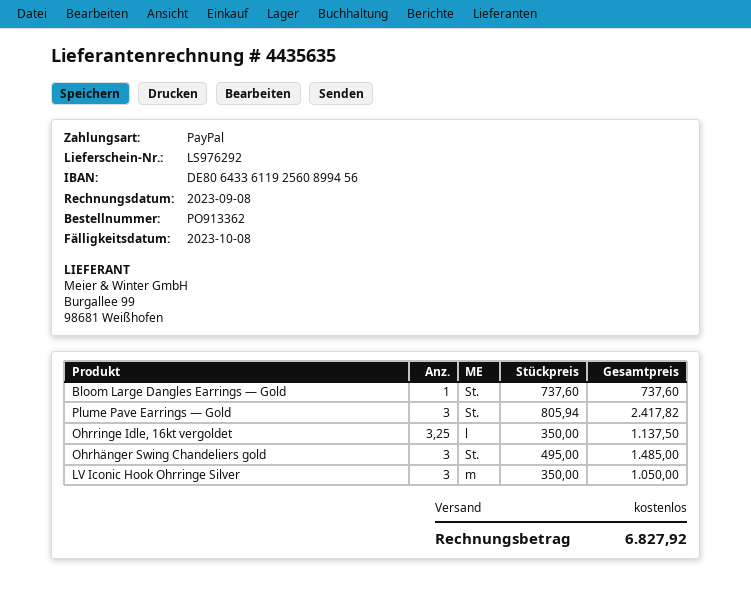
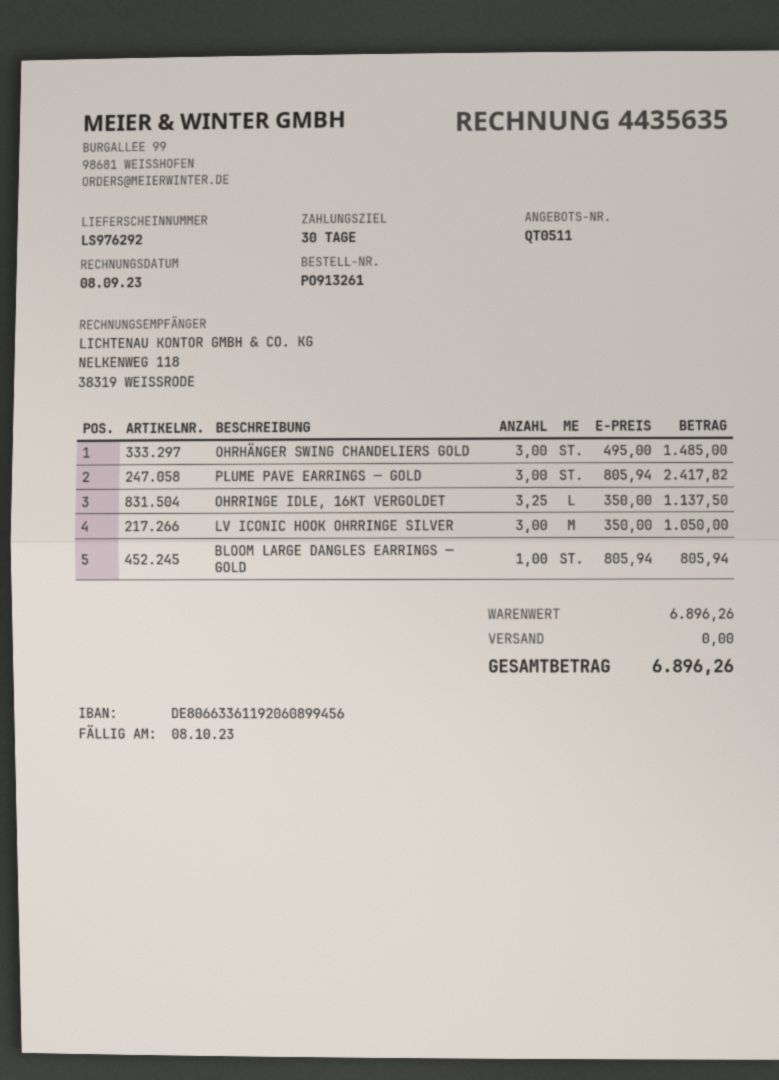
order number: PO913362 -> PO913261
bank account: DE80643361192560899456 -> DE80663361192060899456
Bloom Large Dangles Earrings — Gold: 1 x 737.60 = 737.60 -> 1 x 805.94 = 805.94
total: 6827.92 -> 6896.26

